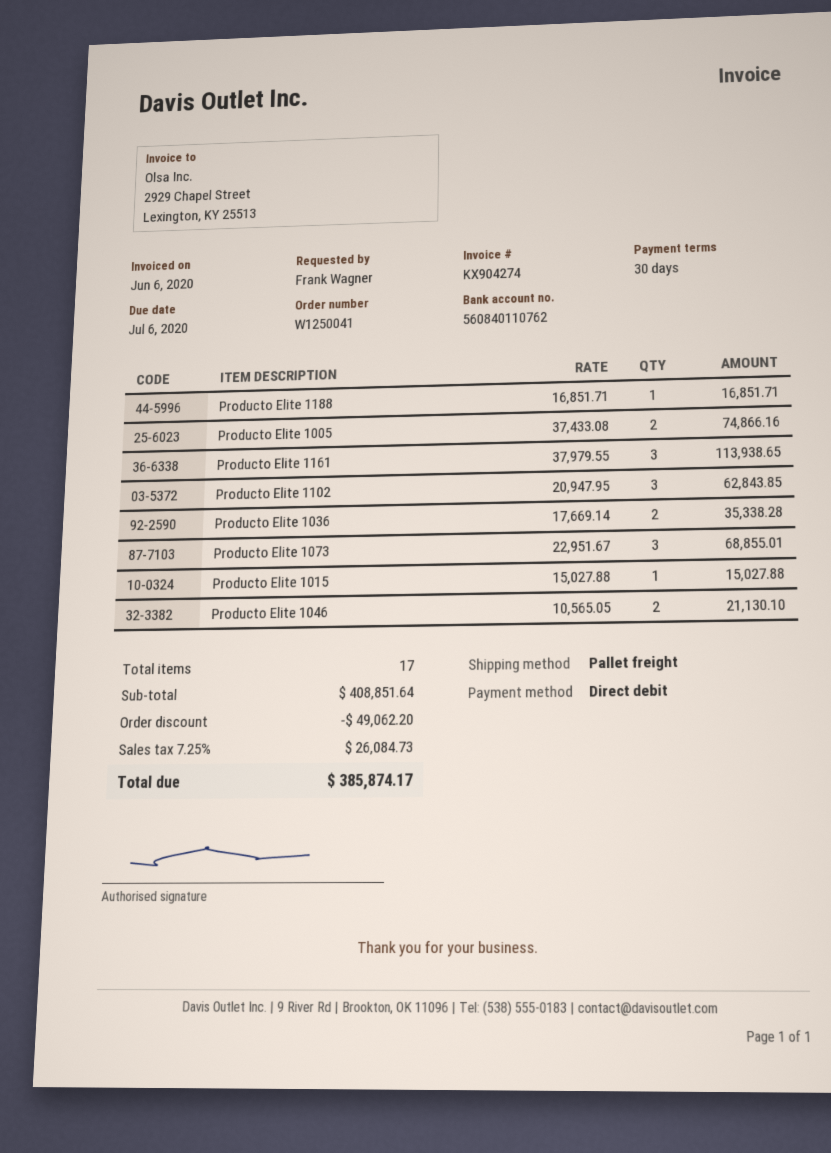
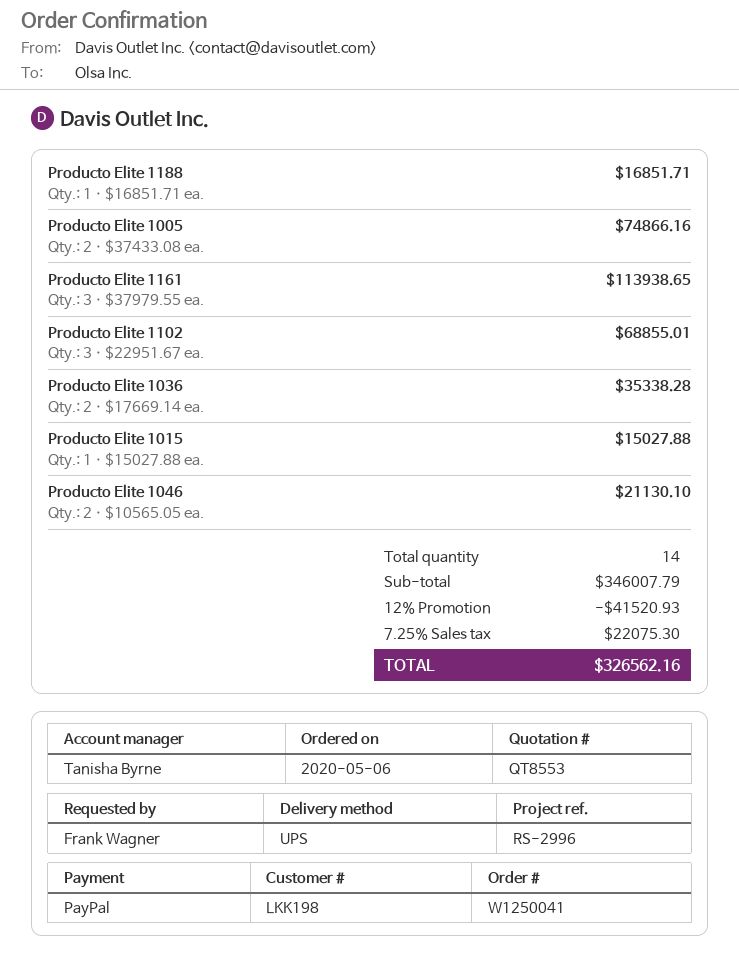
payment method: direct debit -> PayPal
shipping method: pallet freight -> UPS
Producto Elite 1102: 3 x 20947.95 = 62843.85 -> 3 x 22951.67 = 68855.01
Producto Elite 1073: 3 x 22951.67 = 68855.01 -> none
total quantity: 17 -> 14
subtotal: 408851.64 -> 346007.79
discount: 49062.20 -> 41520.93
tax: 7.25% = 26084.73 -> 7.25% = 22075.30
total: 385874.17 -> 326562.16

